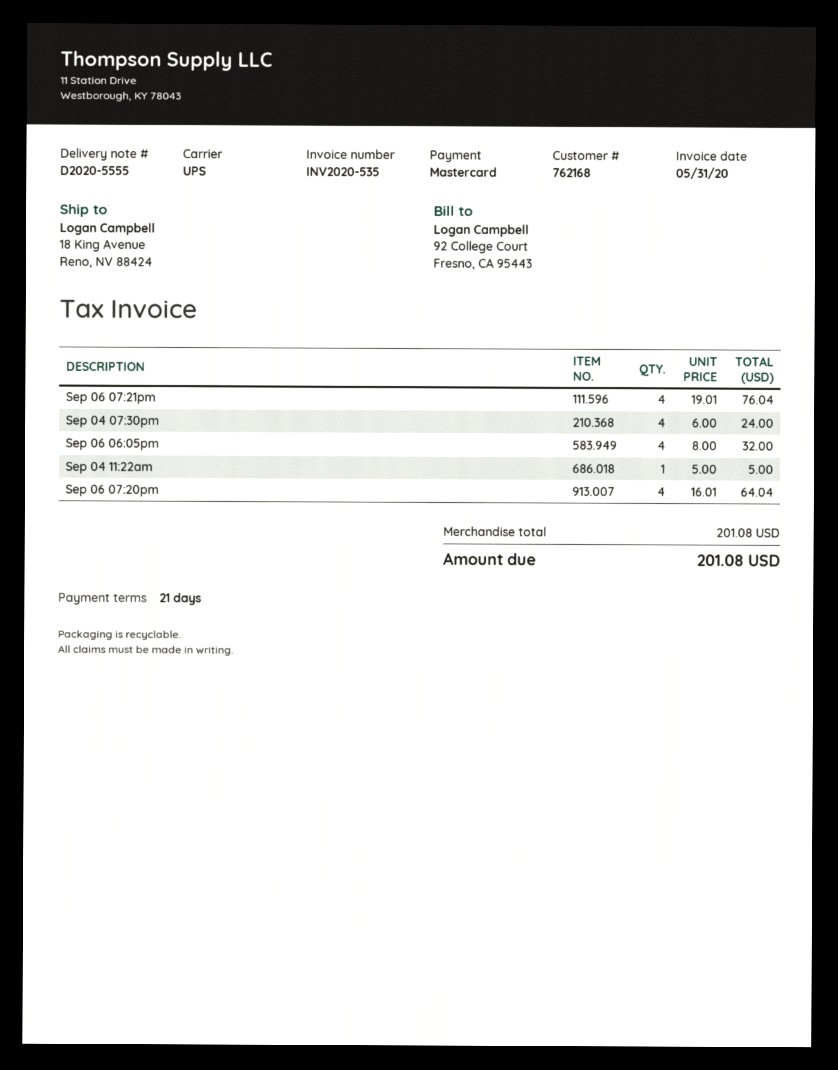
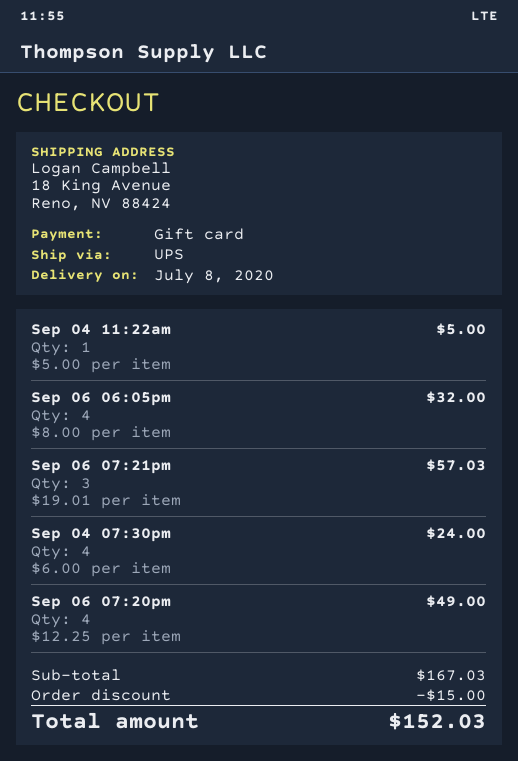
payment method: Mastercard -> gift card
Sep 06 07:21pm: 4 x 19.01 = 76.04 -> 3 x 19.01 = 57.03
Sep 06 07:20pm: 4 x 16.01 = 64.04 -> 4 x 12.25 = 49.00
subtotal: 201.08 -> 167.03
discount: none -> 15.00
total: 201.08 -> 152.03

